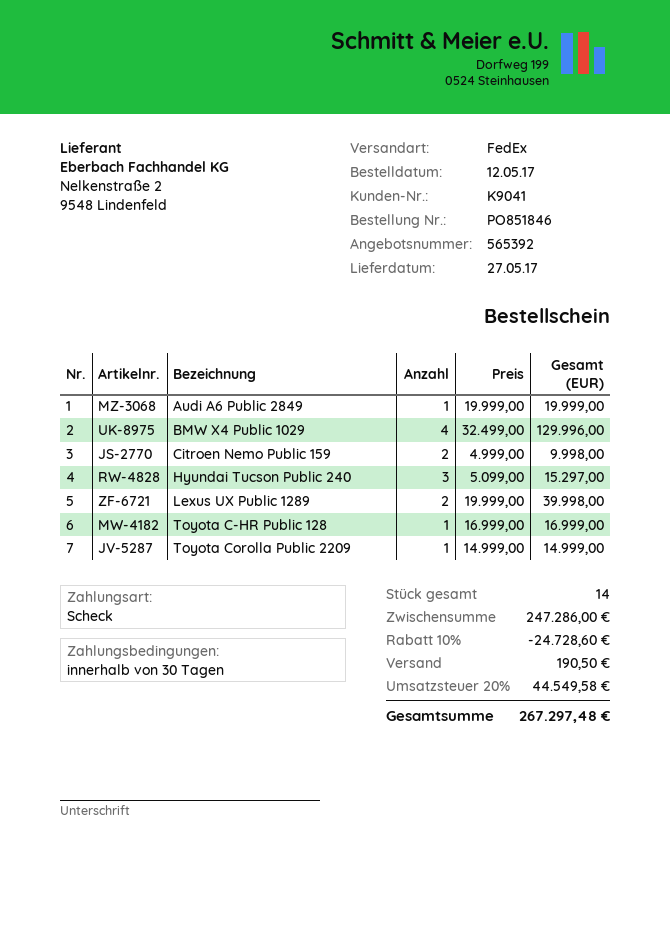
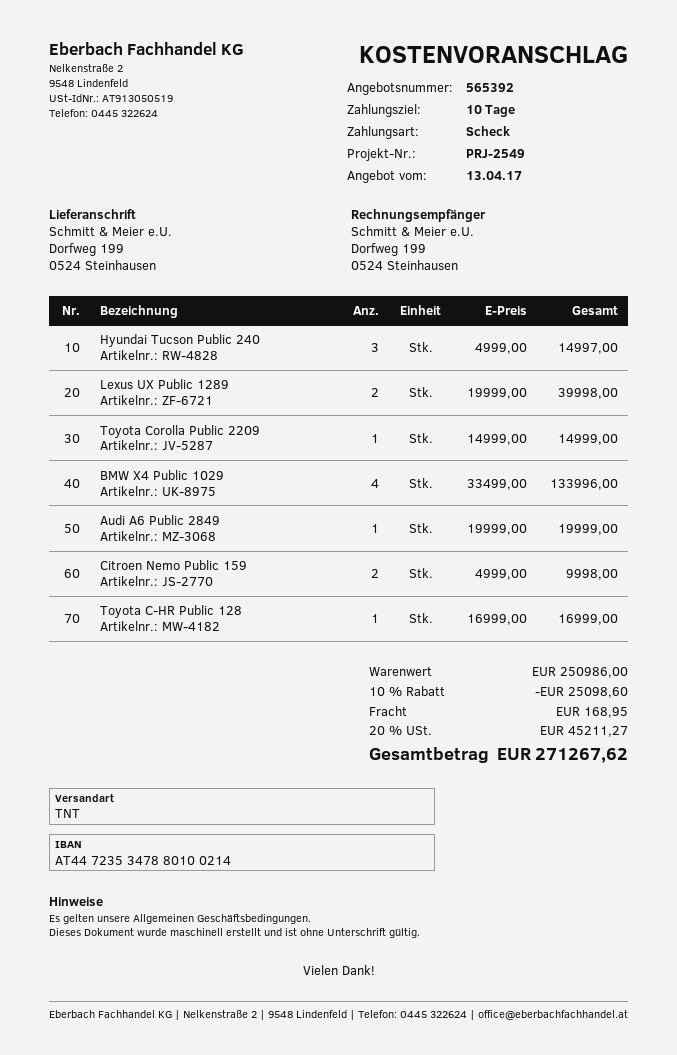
payment terms: 30 days -> 10 days
shipping method: FedEx -> TNT
BMW X4 Public 1029: 4 x 32499.00 = 129996.00 -> 4 x 33499.00 = 133996.00
Hyundai Tucson Public 240: 3 x 5099.00 = 15297.00 -> 3 x 4999.00 = 14997.00
subtotal: 247286.00 -> 250986.00
discount: 10% = 24728.60 -> 10% = 25098.60
shipping: 190.50 -> 168.95
tax: 20% = 44549.58 -> 20% = 45211.27
total: 267297.48 -> 271267.62

